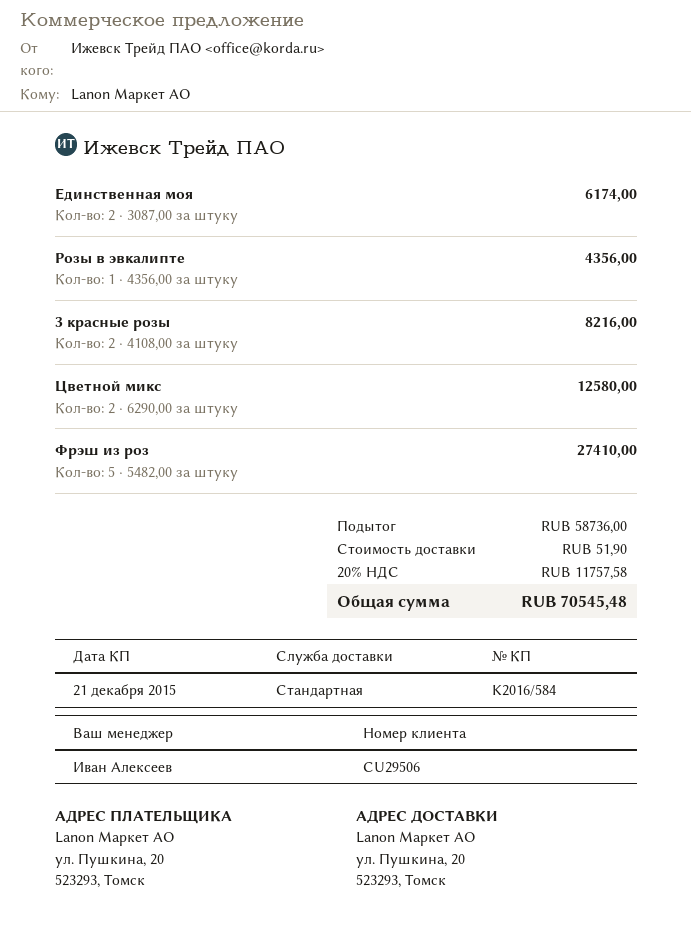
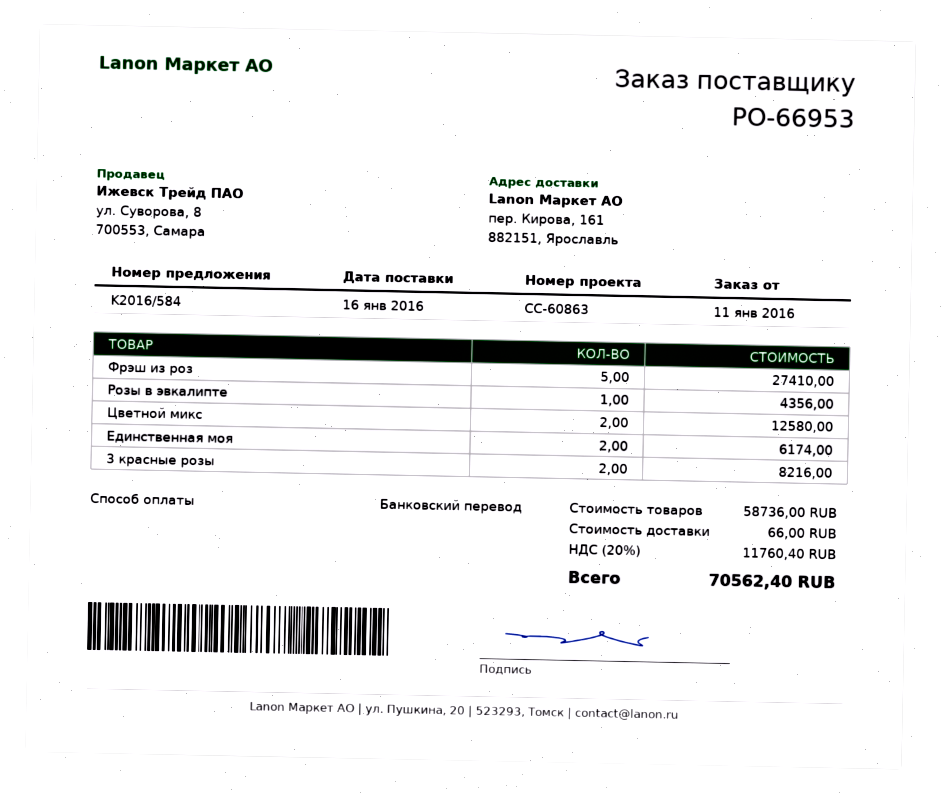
ship to: ул. Пушкина, 20, 523293, Томск -> пер. Кирова, 161, 882151, Ярославль
shipping: 51.90 -> 66.00
tax: 20% = 11757.58 -> 20% = 11760.40
total: 70545.48 -> 70562.40

